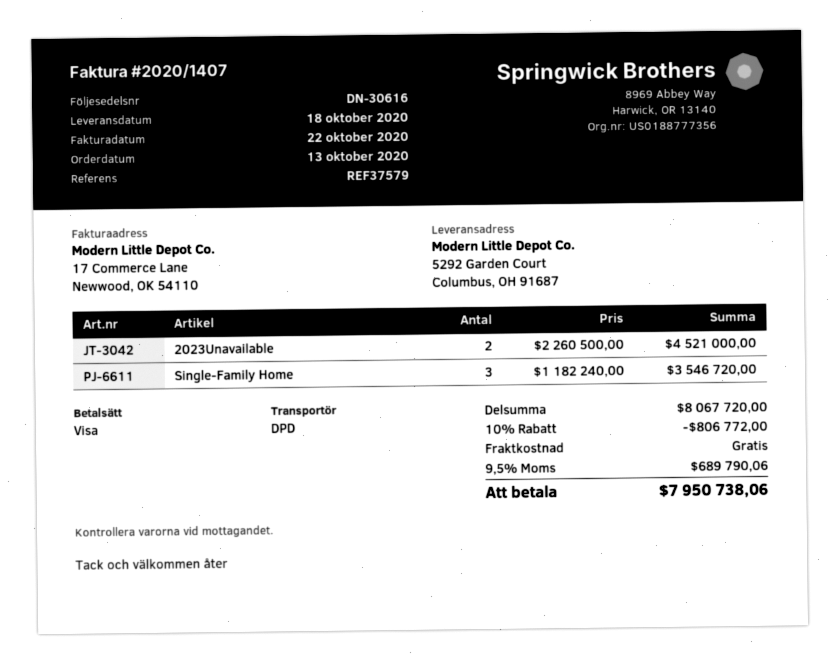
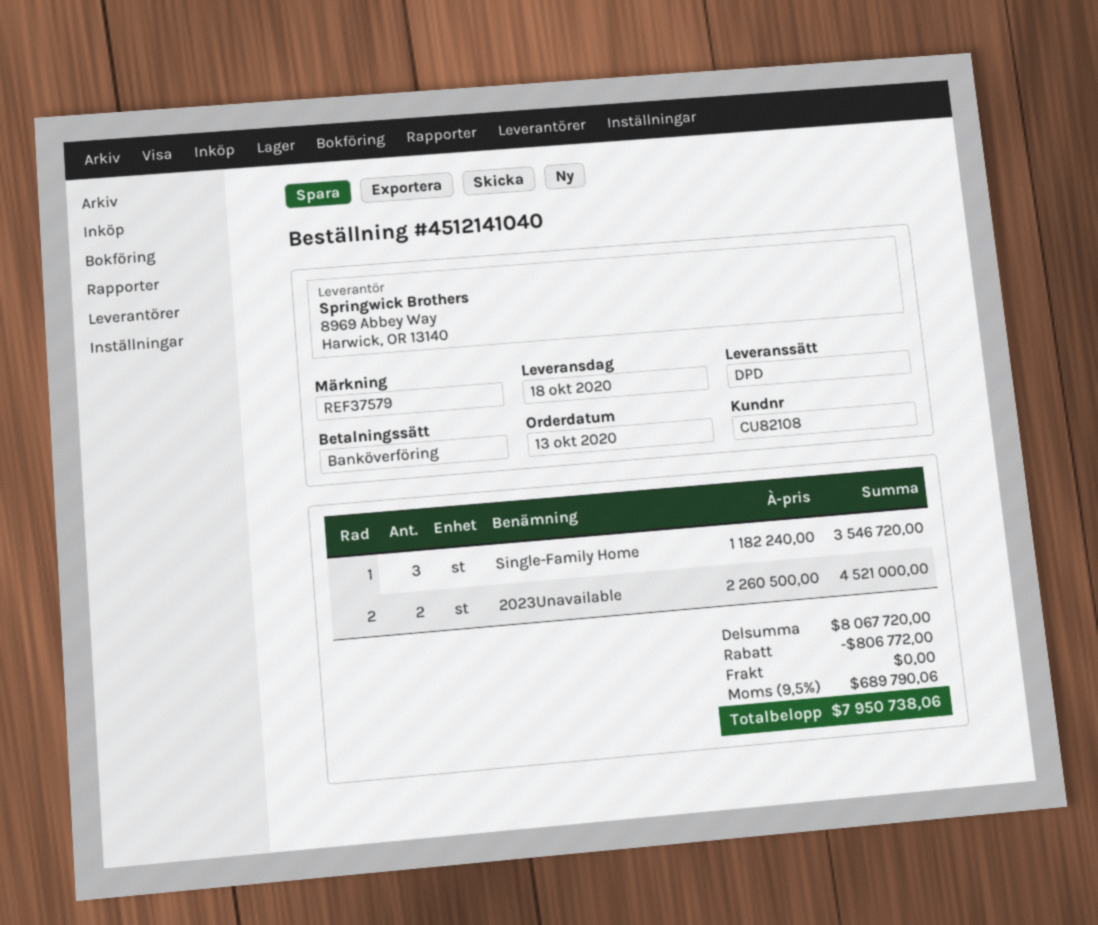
payment method: Visa -> bank transfer

